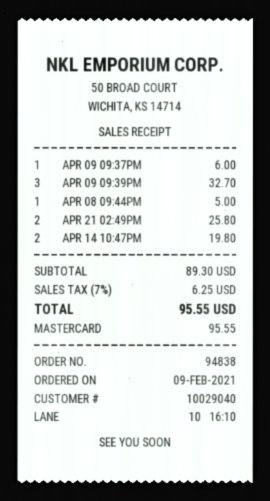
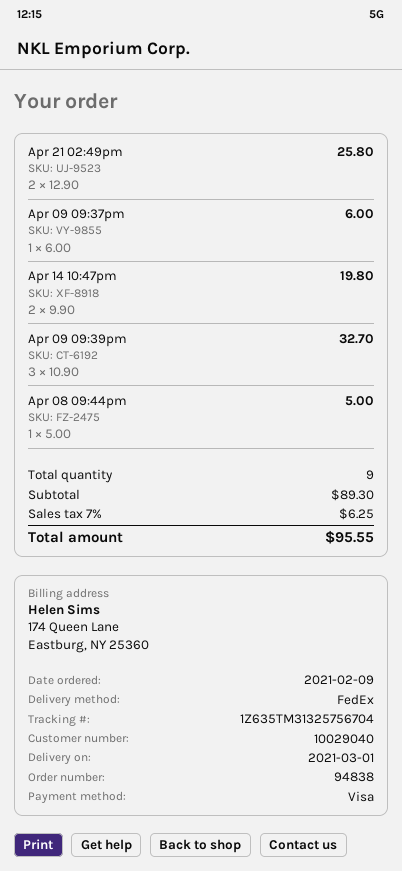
payment method: Mastercard -> Visa

